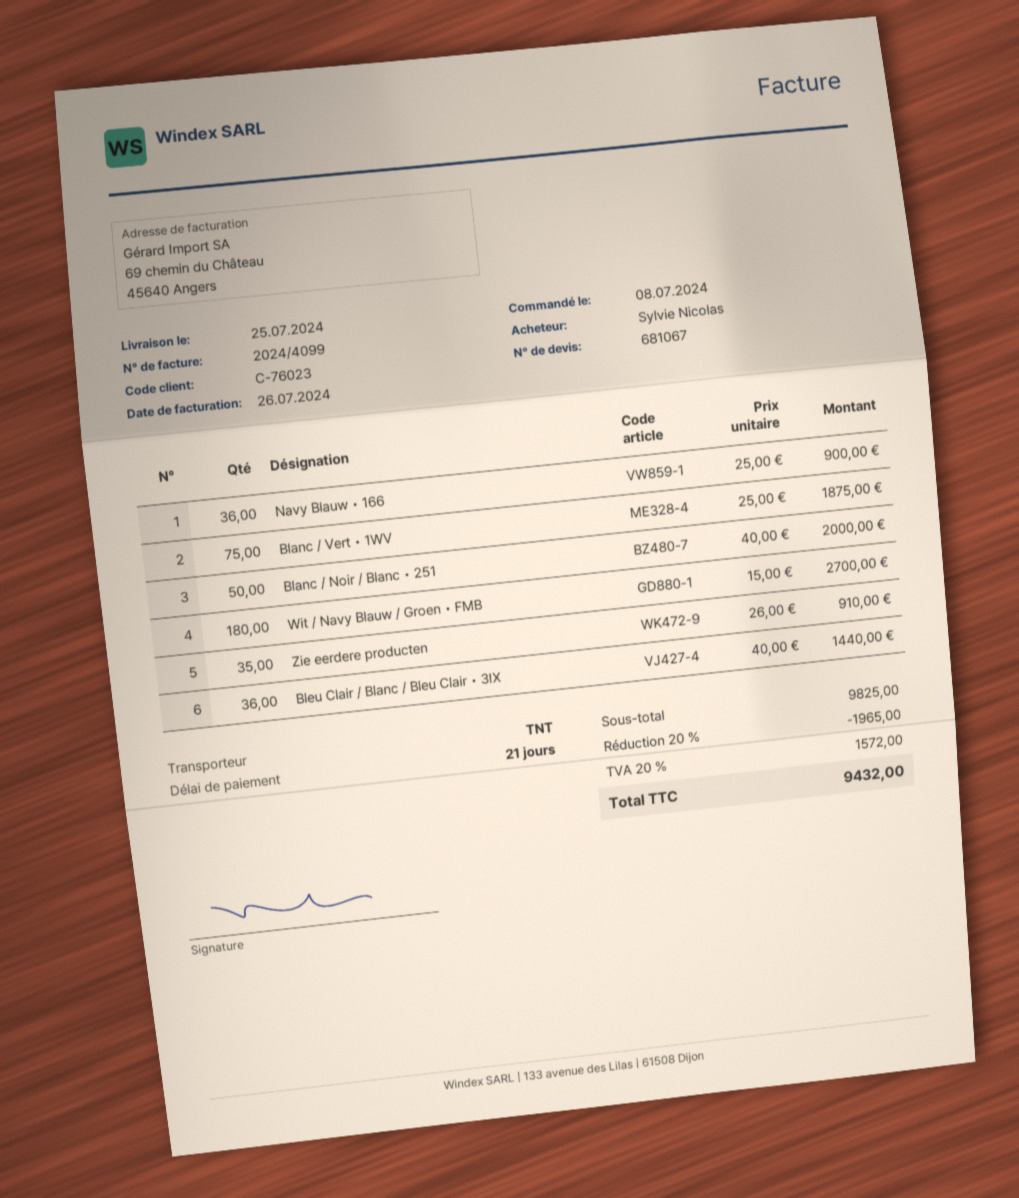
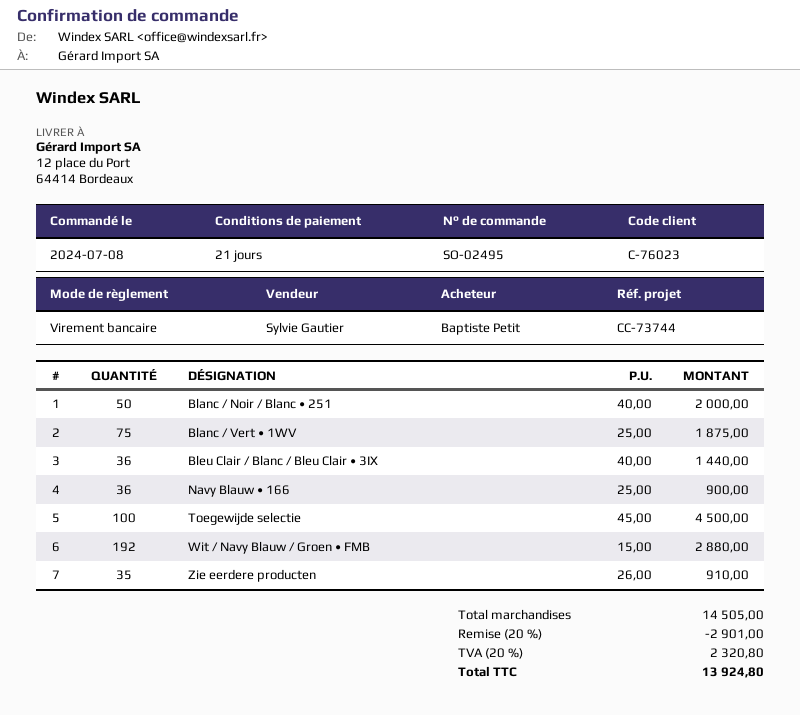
ordered by: Sylvie Nicolas -> Baptiste Petit
Wit / Navy Blauw / Groen • FMB: 180 x 15.00 = 2700.00 -> 192 x 15.00 = 2880.00
Toegewijde selectie: none -> 100 x 45.00 = 4500.00
subtotal: 9825.00 -> 14505.00
discount: 20% = 1965.00 -> 20% = 2901.00
tax: 20% = 1572.00 -> 20% = 2320.80
total: 9432.00 -> 13924.80

